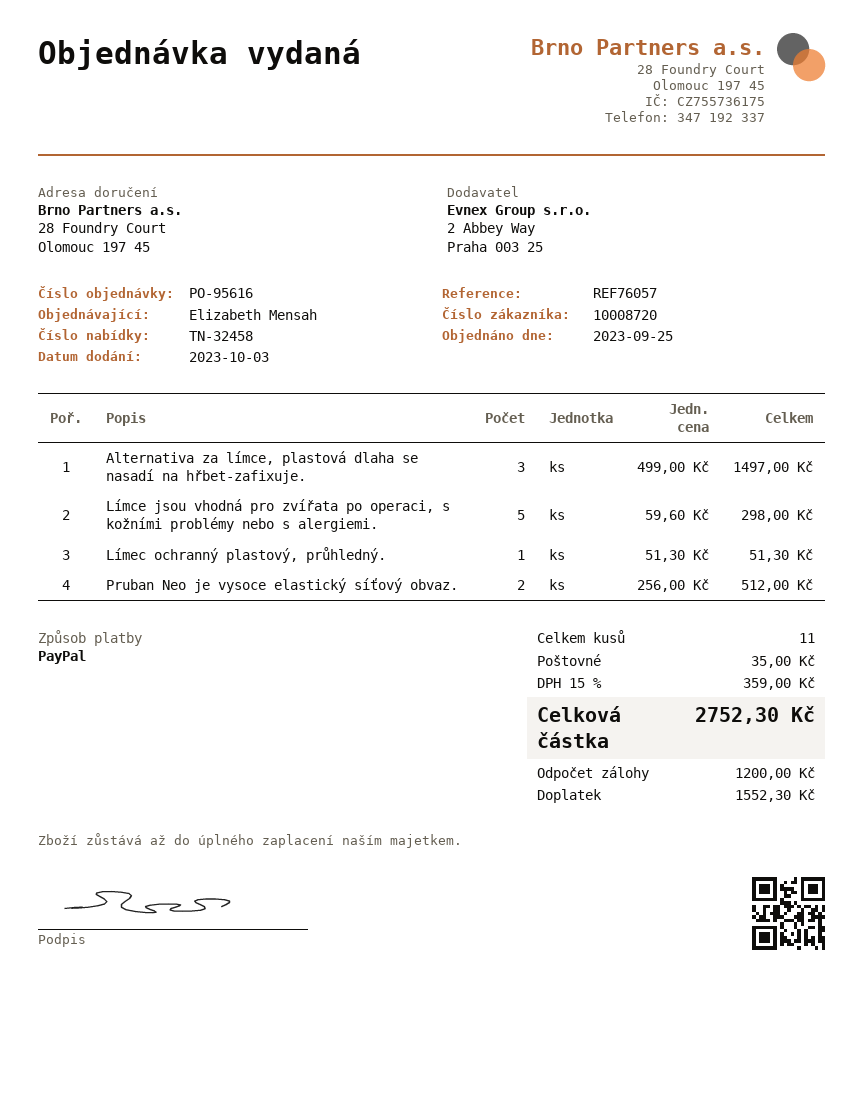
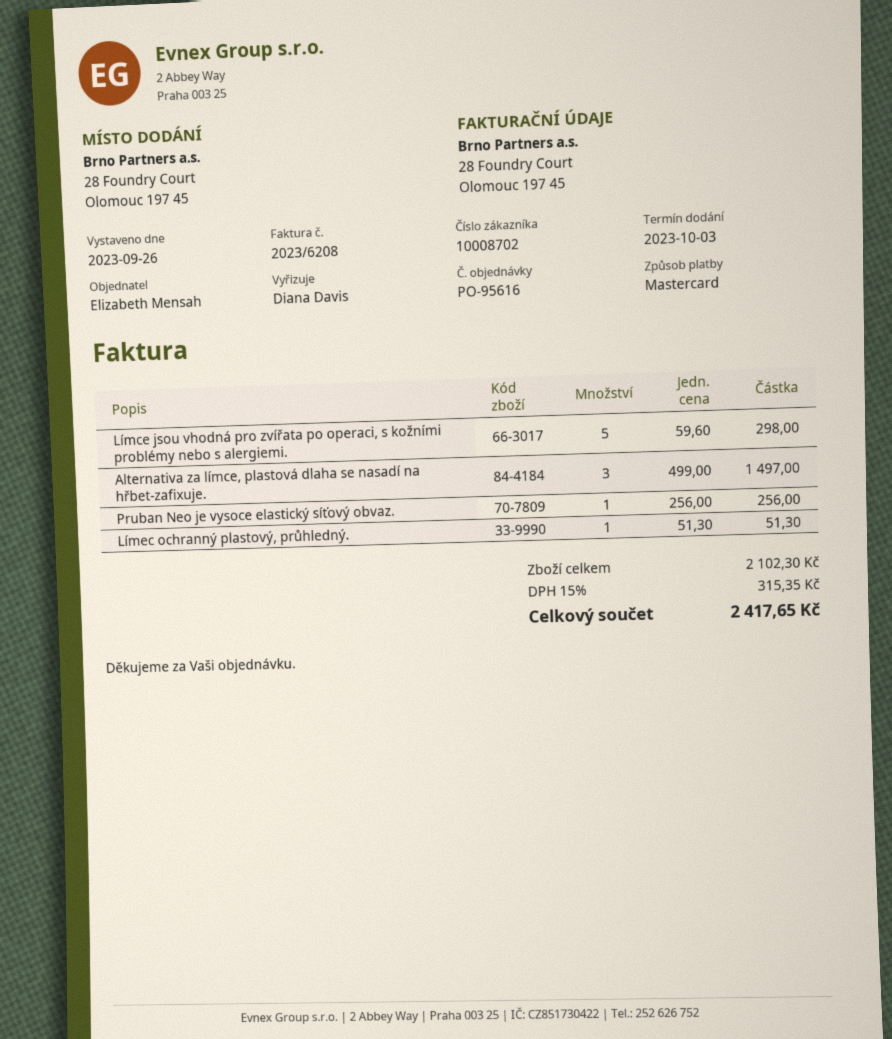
customer number: 10008720 -> 10008702
payment method: PayPal -> Mastercard
Pruban Neo je vysoce elastický síťový obvaz.: 2 x 256.00 = 512.00 -> 1 x 256.00 = 256.00
shipping: 35.00 -> none
tax: 15% = 359.00 -> 15% = 315.35
total: 2752.30 -> 2417.65

